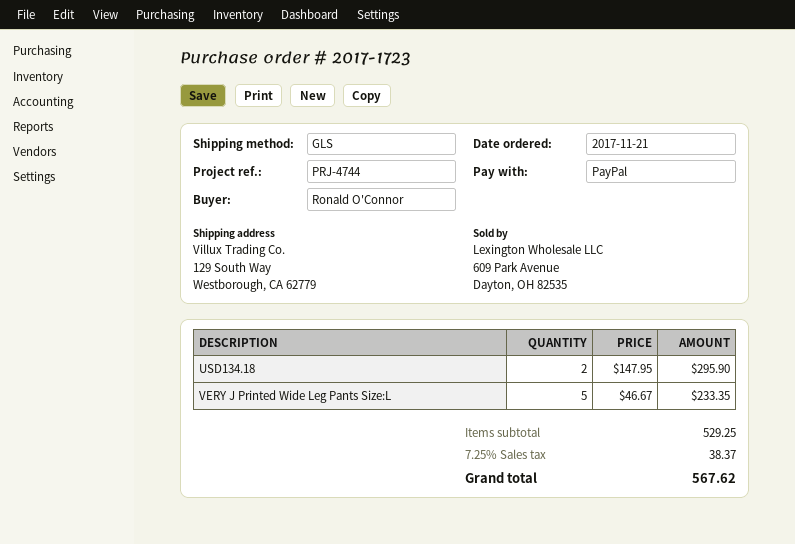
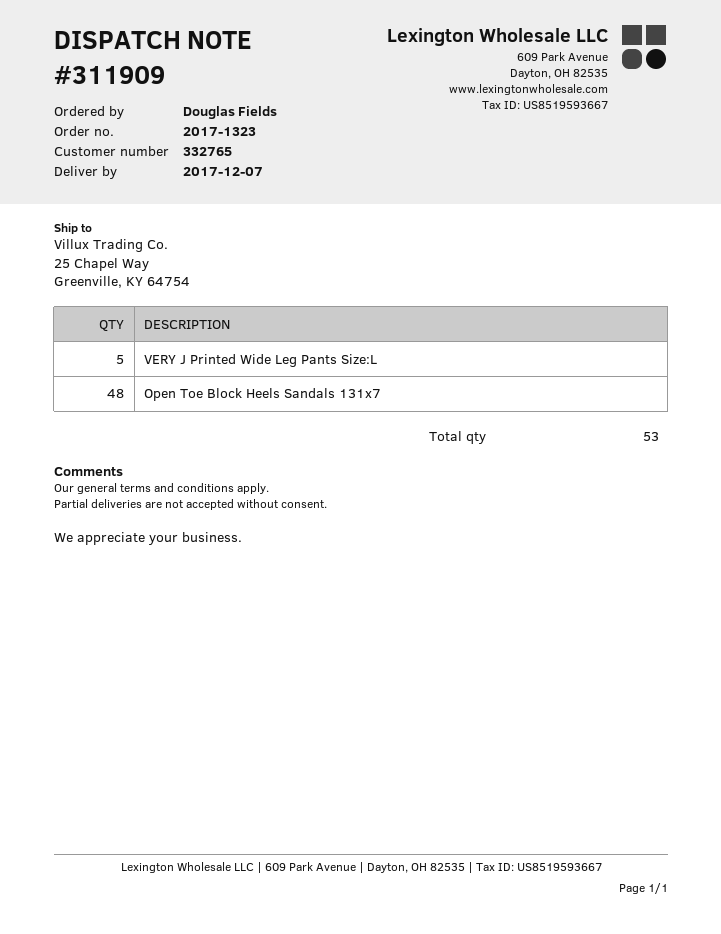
order number: 2017-1723 -> 2017-1323
ordered by: Ronald O'Connor -> Douglas Fields
ship to: 129 South Way, Westborough, CA 62779 -> 25 Chapel Way, Greenville, KY 64754
USD134.18: 2 -> none
Open Toe Block Heels Sandals 131x7: none -> 48

